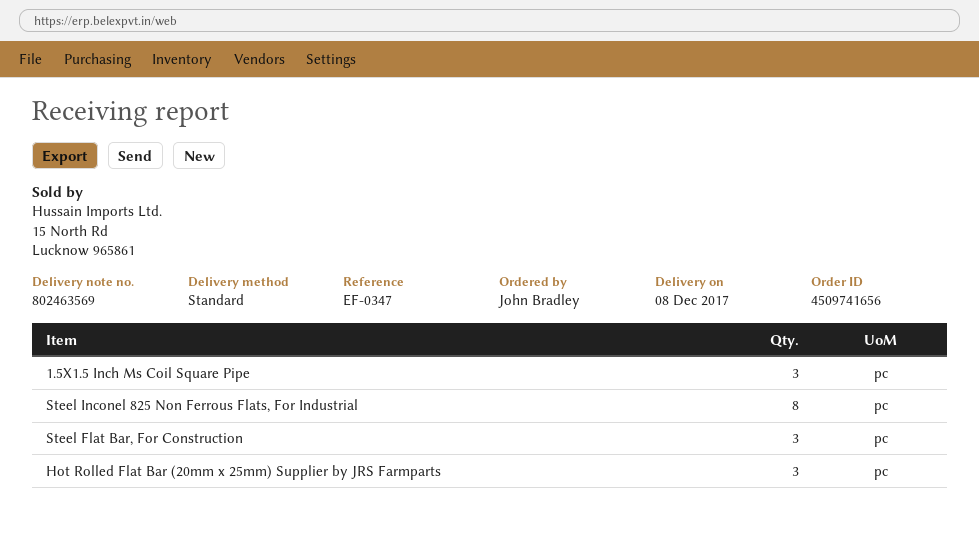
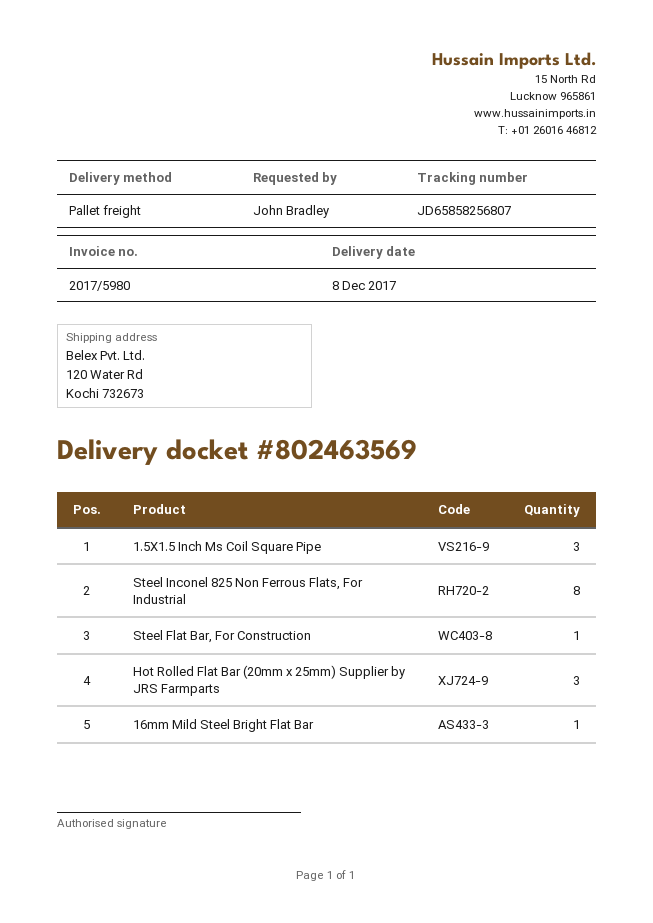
shipping method: standard -> pallet freight
Steel Flat Bar, For Construction: 3 -> 1
16mm Mild Steel Bright Flat Bar: none -> 1

